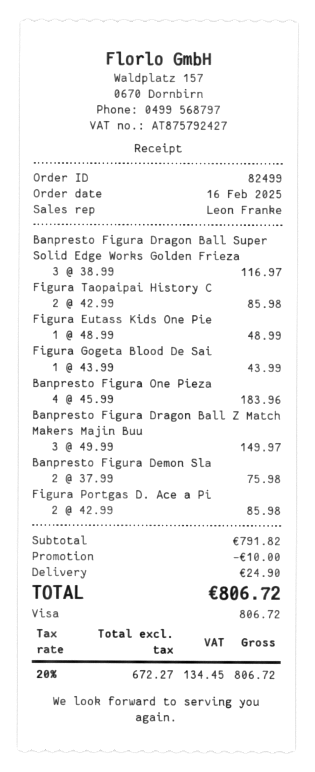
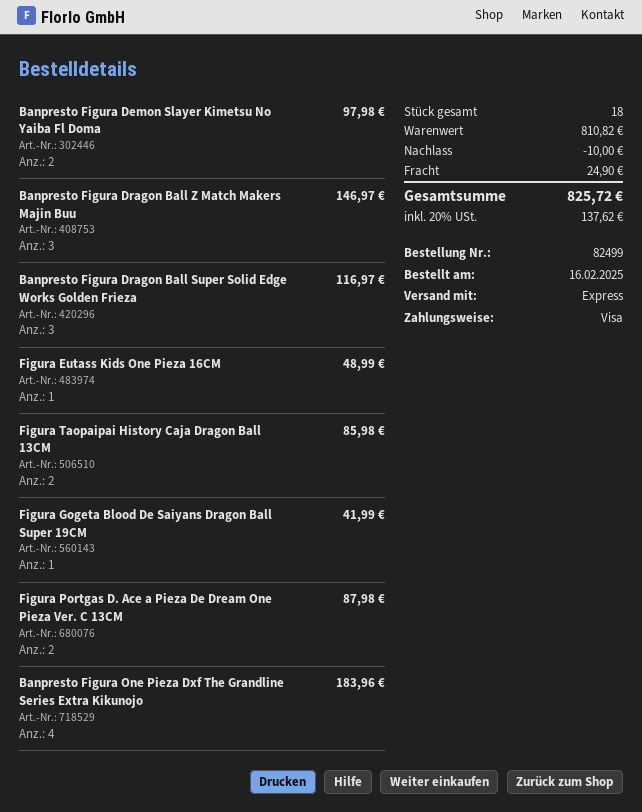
Figura Gogeta Blood De Sai: 1 for 43.99 -> 1 for 41.99
Banpresto Figura Dragon Ball Z Match Makers Majin Buu: 3 for 149.97 -> 3 for 146.97
Banpresto Figura Demon Sla: 2 for 75.98 -> 2 for 97.98
Figura Portgas D. Ace a Pi: 2 for 85.98 -> 2 for 87.98
subtotal: 791.82 -> 810.82
tax: 20% = 134.45 -> 20% = 137.62
total: 806.72 -> 825.72

